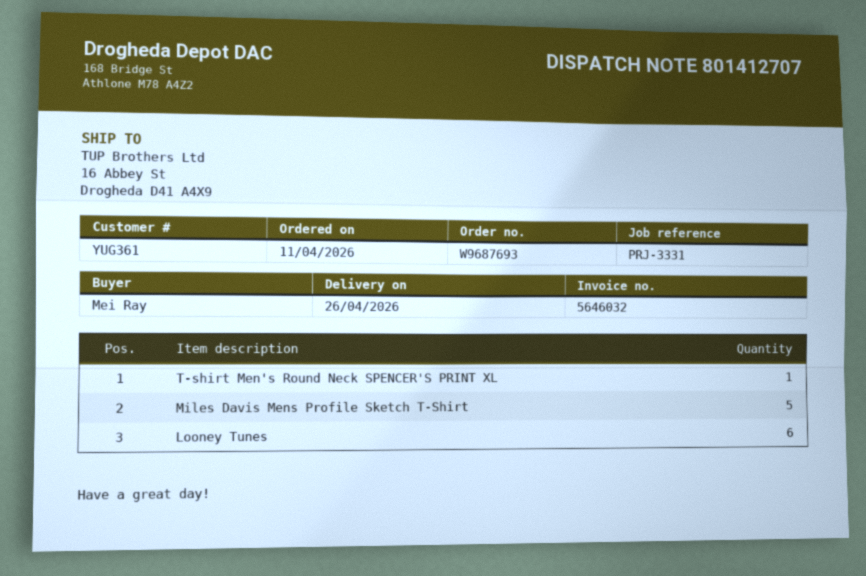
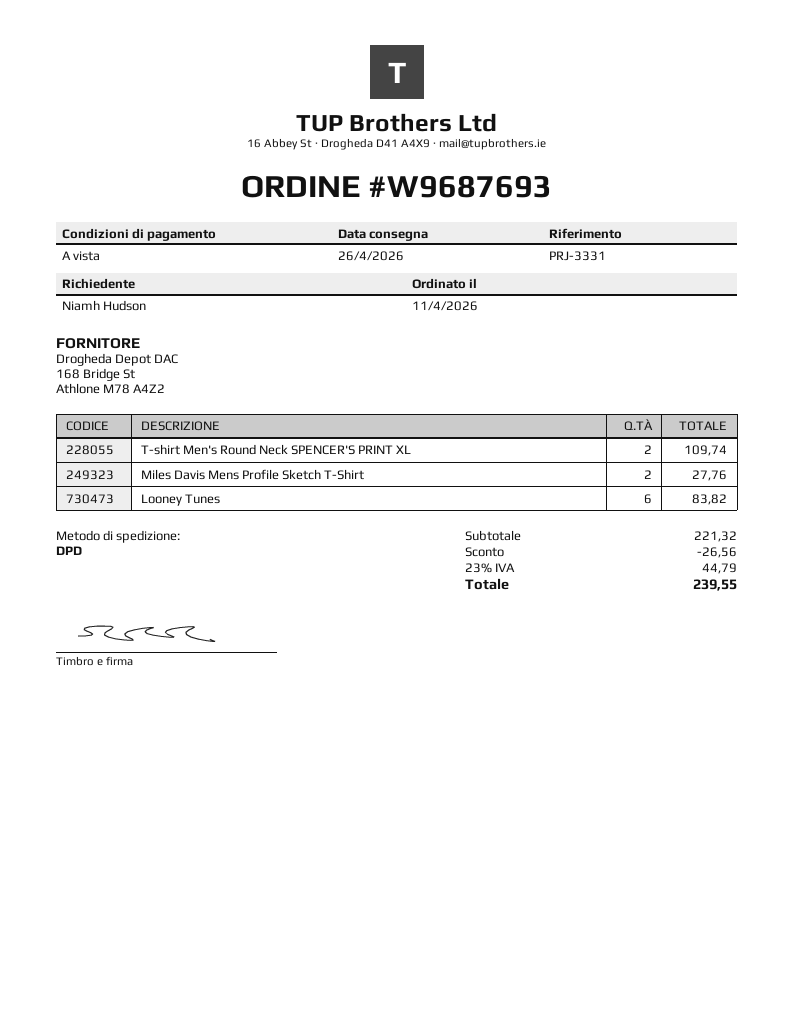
ordered by: Mei Ray -> Niamh Hudson
T-shirt Men's Round Neck SPENCER'S PRINT XL: 1 -> 2
Miles Davis Mens Profile Sketch T-Shirt: 5 -> 2

